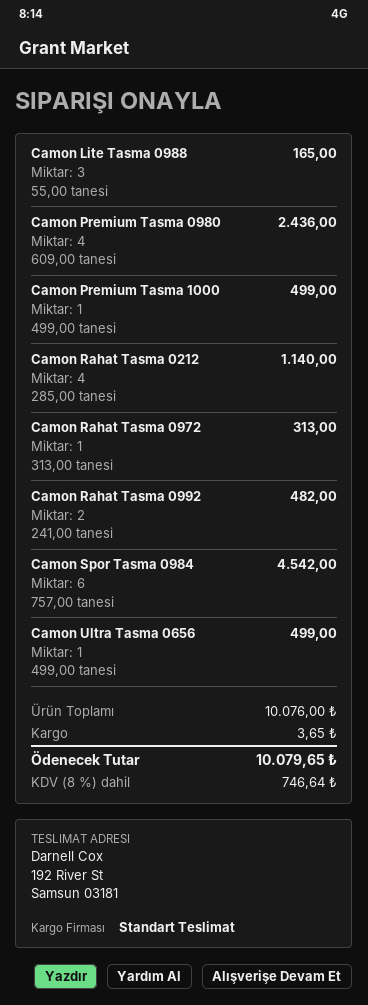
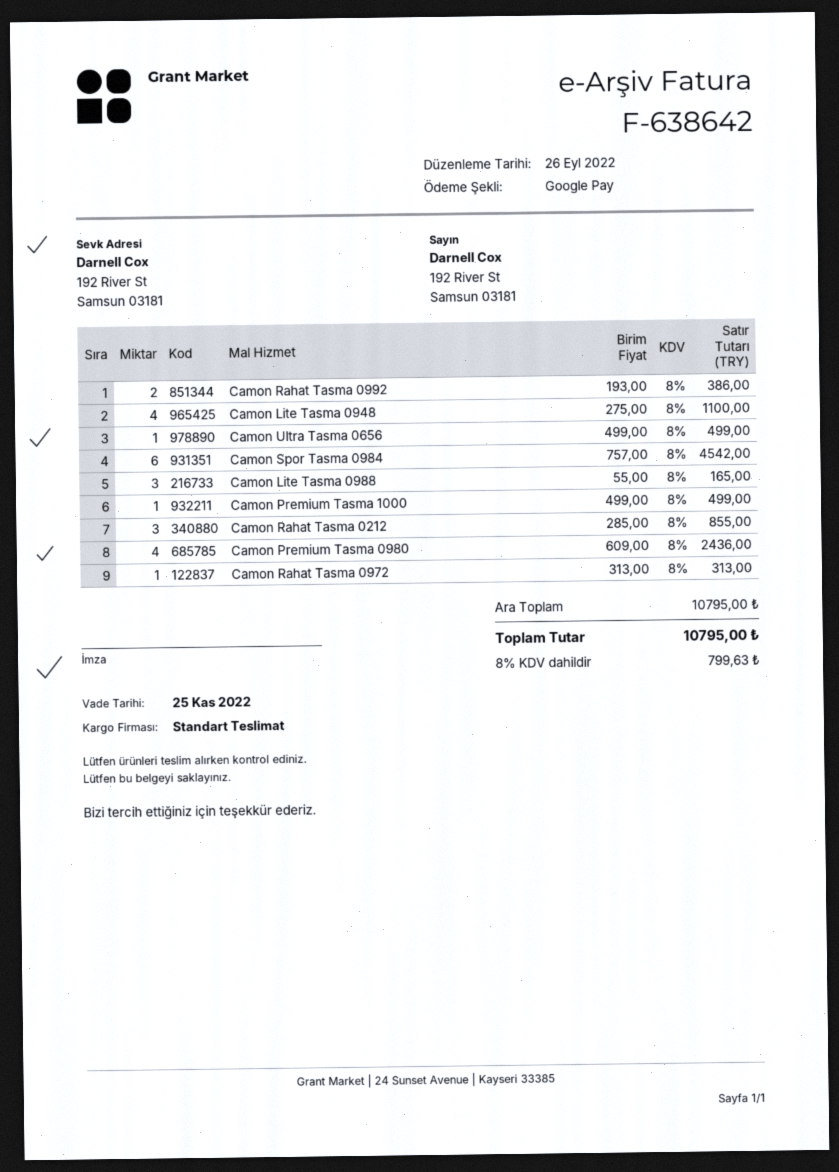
Camon Rahat Tasma 0212: 4 x 285.00 = 1140.00 -> 3 x 285.00 = 855.00
Camon Rahat Tasma 0992: 2 x 241.00 = 482.00 -> 2 x 193.00 = 386.00
Camon Lite Tasma 0948: none -> 4 x 275.00 = 1100.00
subtotal: 10076.00 -> 10795.00
shipping: 3.65 -> none
tax: 8% = 746.64 -> 8% = 799.63
total: 10079.65 -> 10795.00

